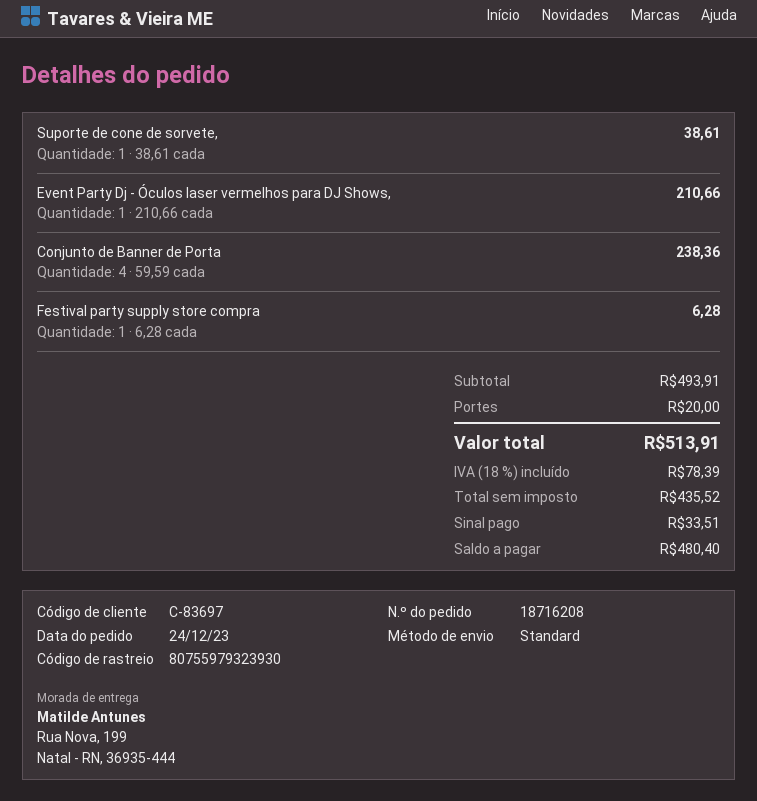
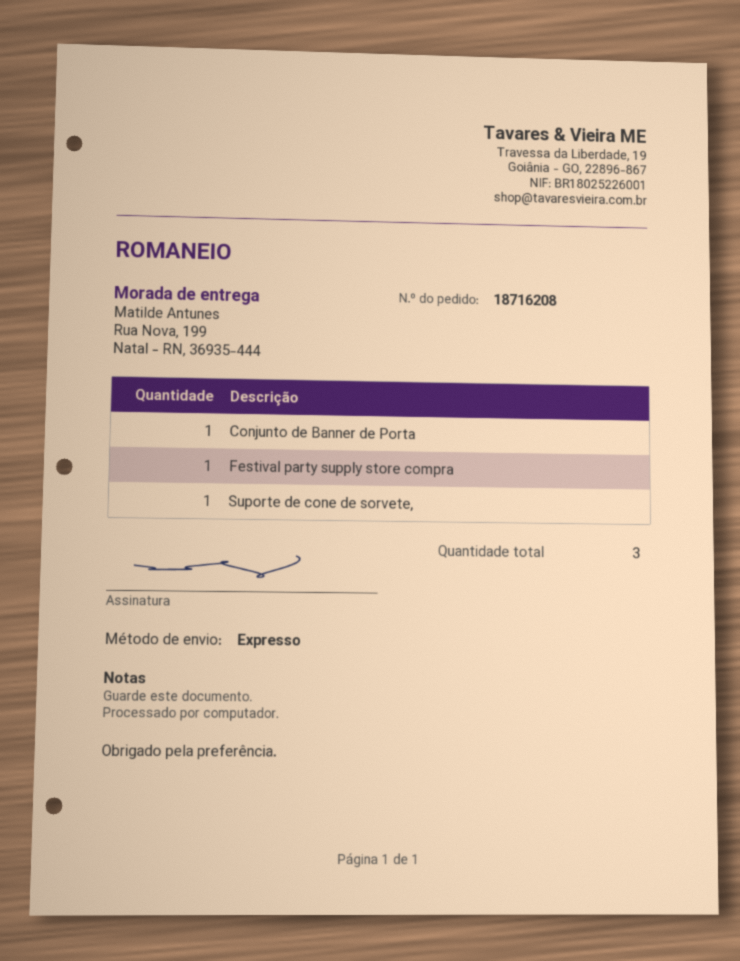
shipping method: standard -> express
Event Party Dj - Óculos laser vermelhos para DJ Shows,: 1 -> none
Conjunto de Banner de Porta: 4 -> 1

